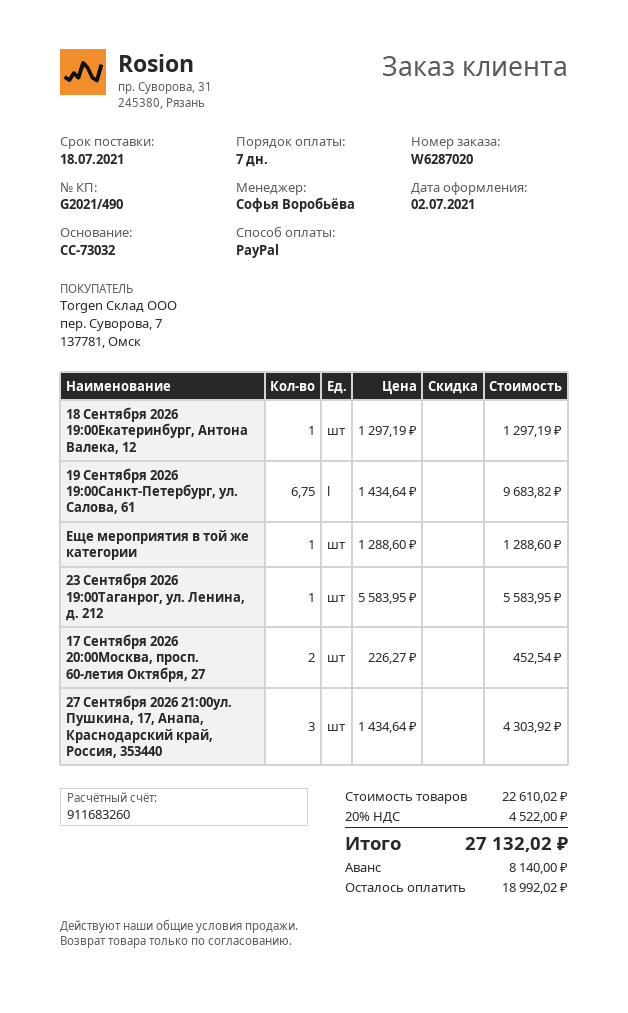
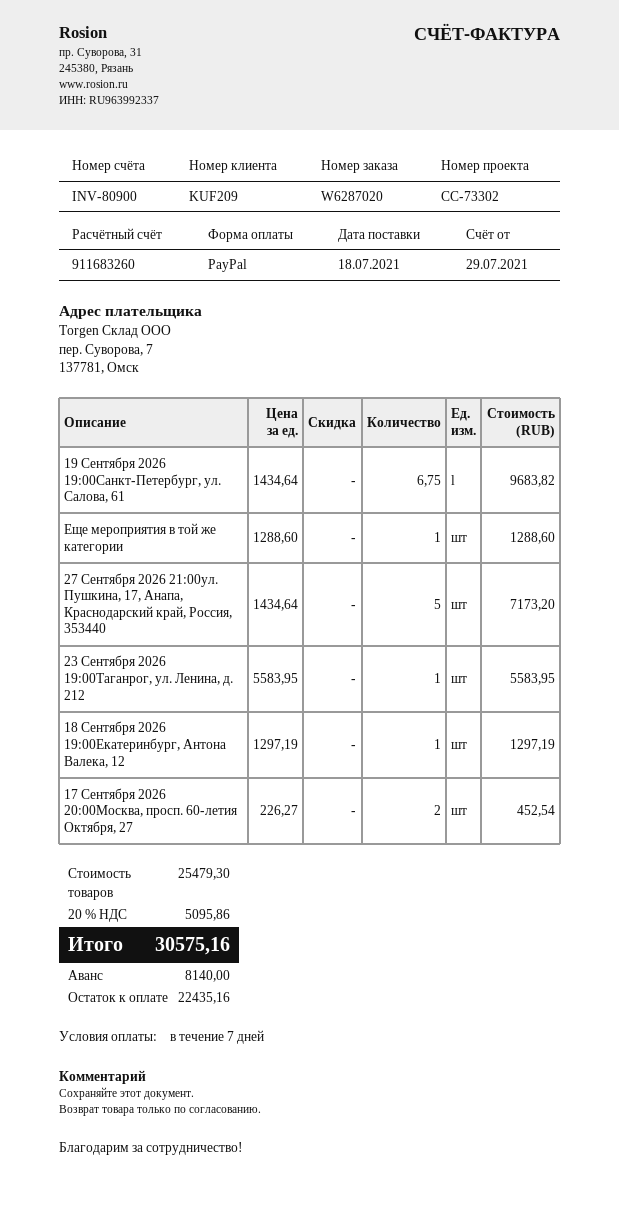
reference: CC-73032 -> CC-73302
27 Сентября 2026 21:00ул. Пушкина, 17, Анапа, Краснодарский край, Россия, 353440: 3 x 1434.64 = 4303.92 -> 5 x 1434.64 = 7173.20
subtotal: 22610.02 -> 25479.30
tax: 20% = 4522.00 -> 20% = 5095.86
total: 27132.02 -> 30575.16
balance: 18992.02 -> 22435.16

